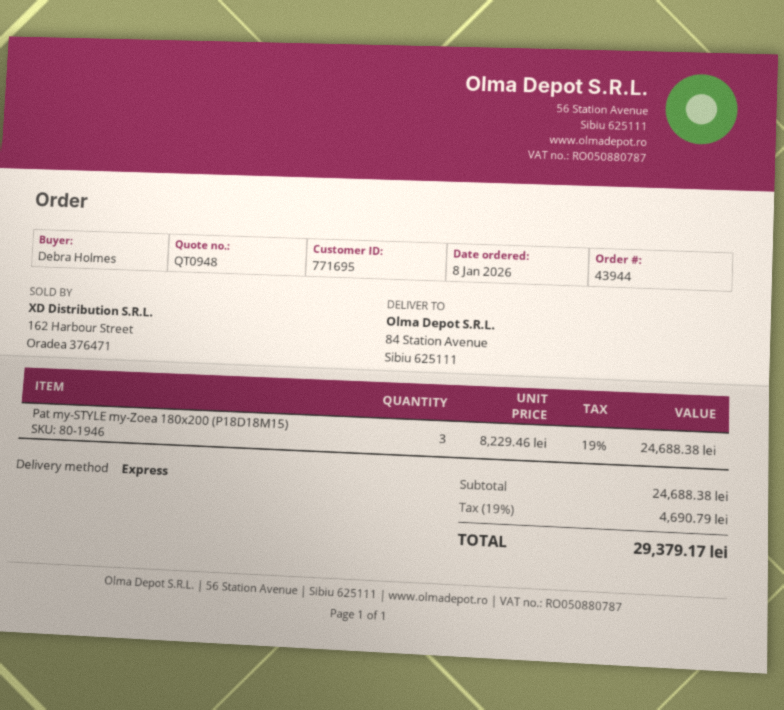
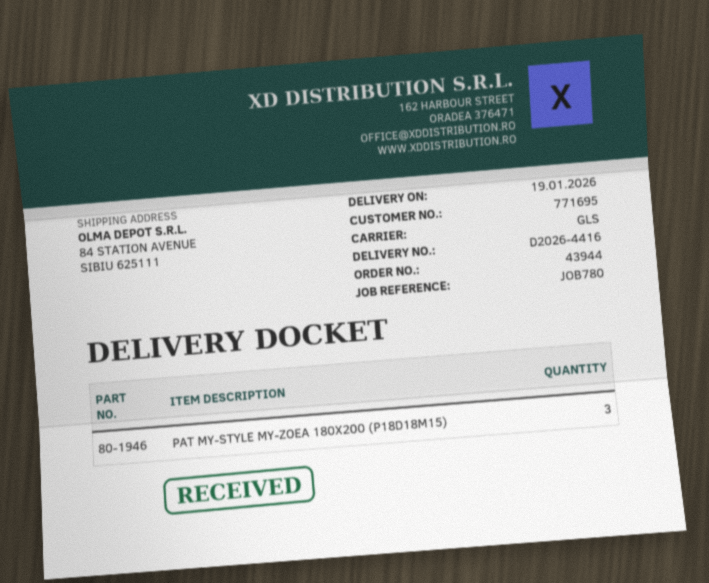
shipping method: express -> GLS

